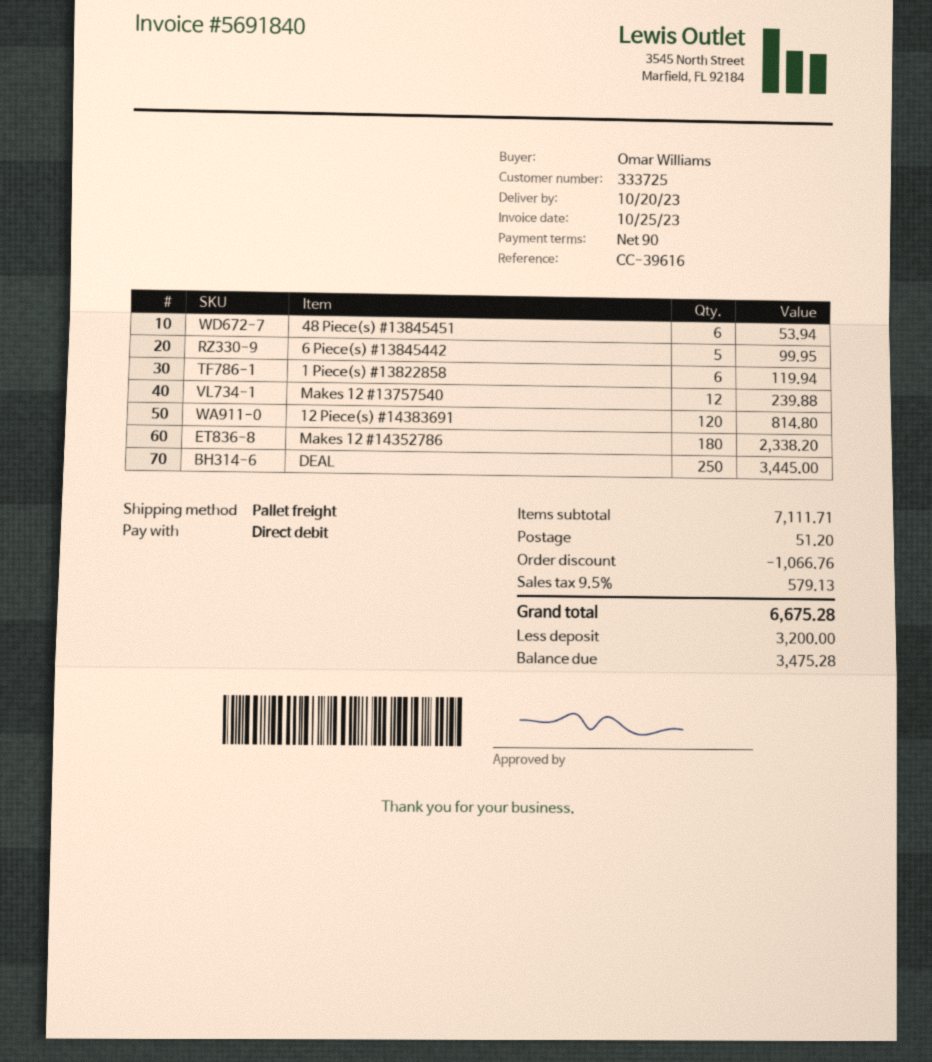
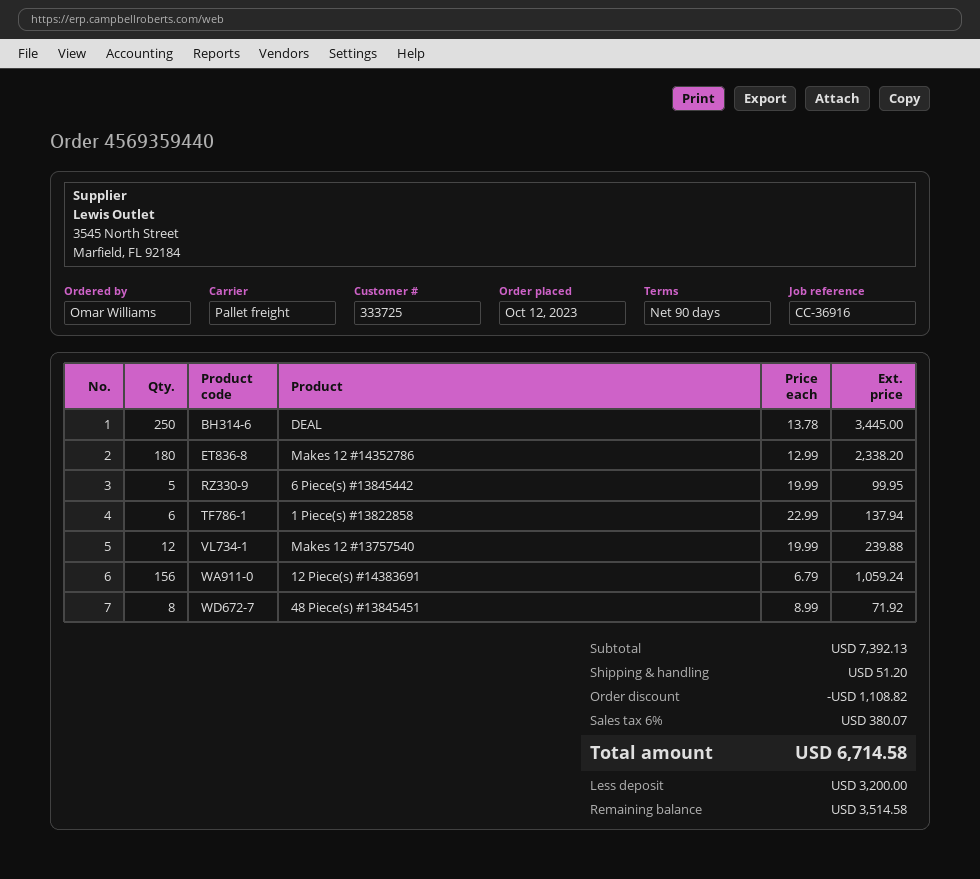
reference: CC-39616 -> CC-36916
48 Piece(s) #13845451: 6 for 53.94 -> 8 for 71.92
1 Piece(s) #13822858: 6 for 119.94 -> 6 for 137.94
12 Piece(s) #14383691: 120 for 814.80 -> 156 for 1059.24
subtotal: 7111.71 -> 7392.13
discount: 1066.76 -> 1108.82
tax: 9.5% = 579.13 -> 6% = 380.07
total: 6675.28 -> 6714.58
balance: 3475.28 -> 3514.58

